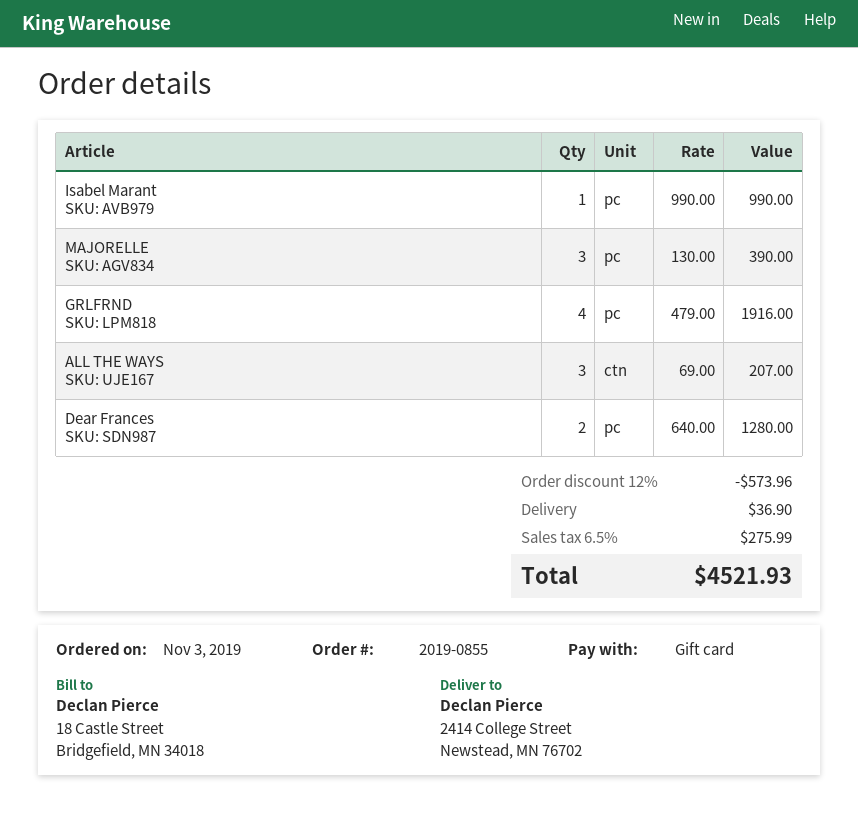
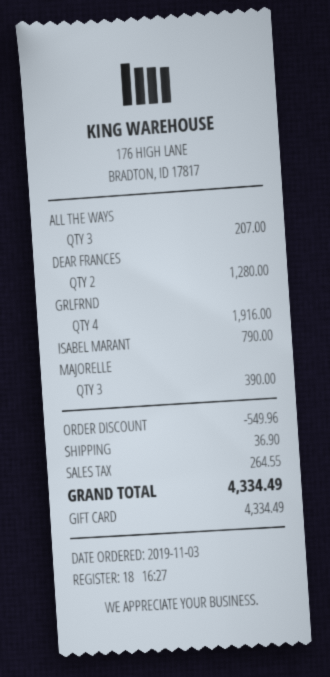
Isabel Marant: 1 for 990.00 -> 1 for 790.00
discount: 573.96 -> 549.96
tax: 275.99 -> 264.55
total: 4521.93 -> 4334.49

